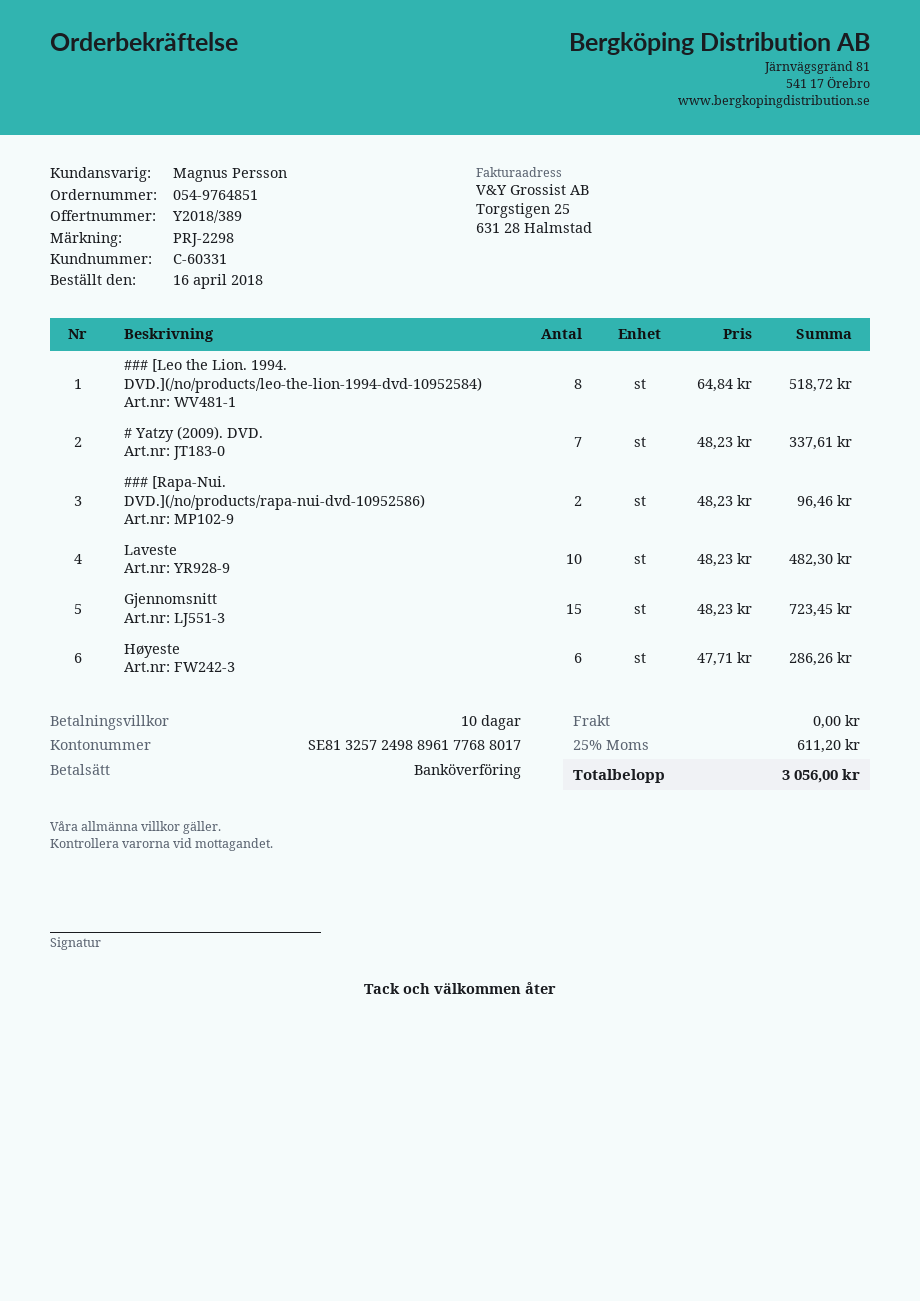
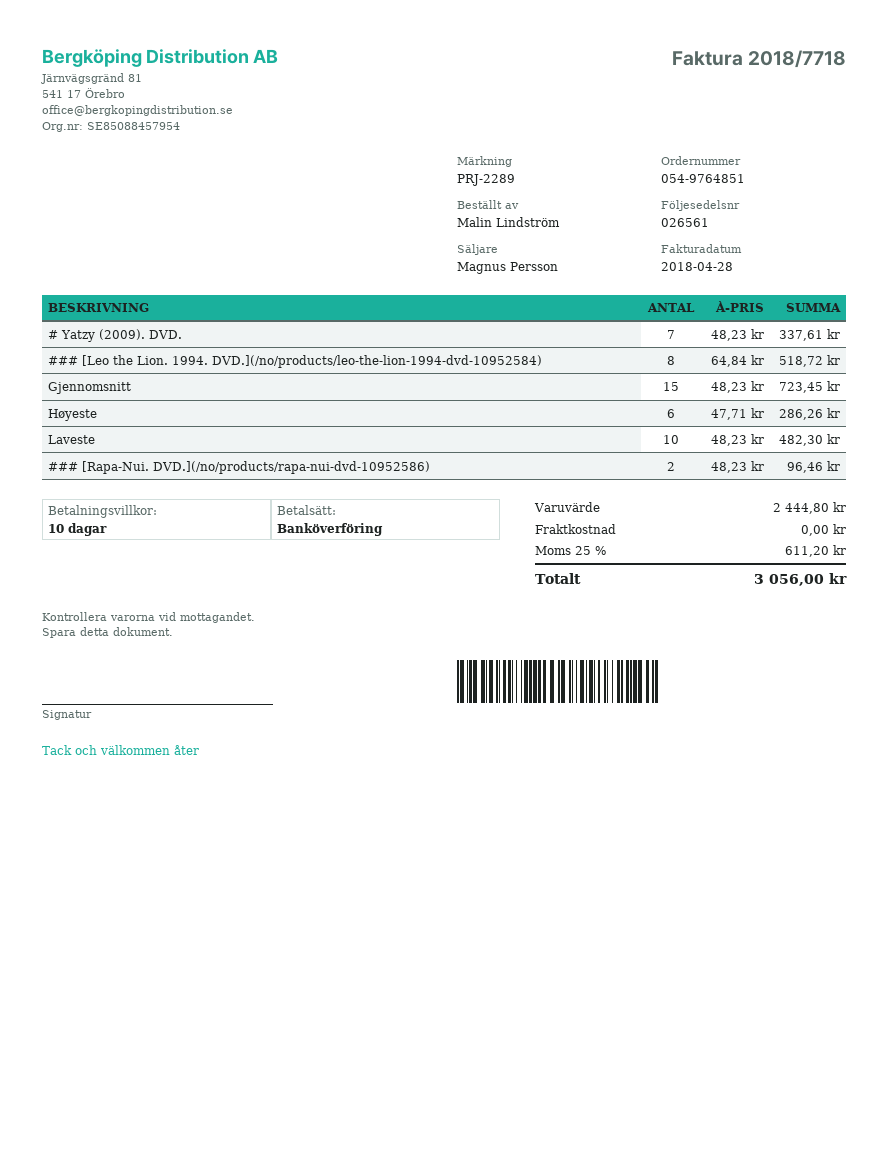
reference: PRJ-2298 -> PRJ-2289

